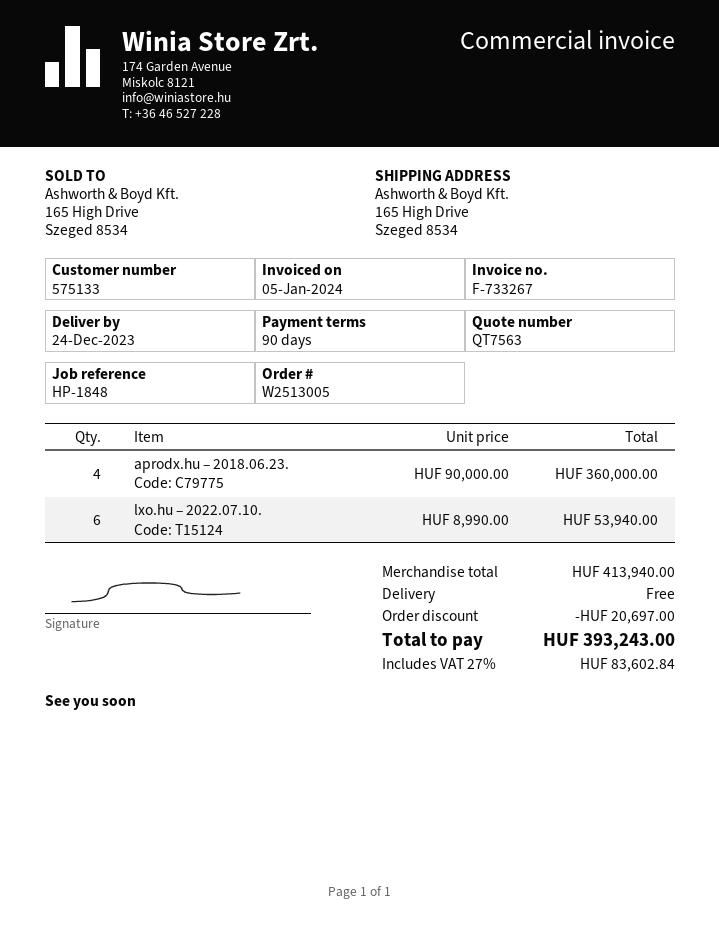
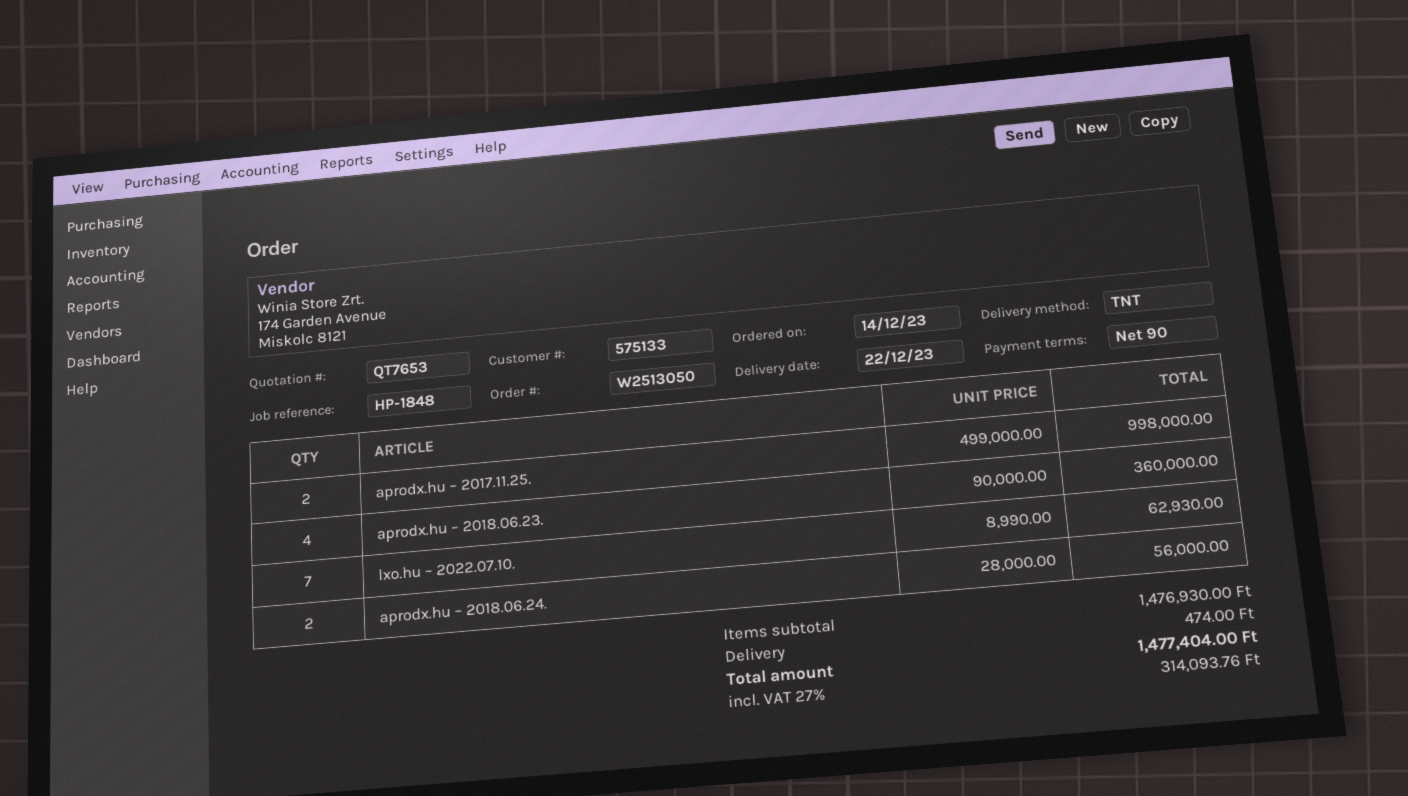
quote number: QT7563 -> QT7653
order number: W2513005 -> W2513050
delivery date: 2023-12-24 -> 2023-12-22
lxo.hu – 2022.07.10.: 6 x 8990.00 = 53940.00 -> 7 x 8990.00 = 62930.00
aprodx.hu – 2017.11.25.: none -> 2 x 499000.00 = 998000.00
aprodx.hu – 2018.06.24.: none -> 2 x 28000.00 = 56000.00
subtotal: 413940.00 -> 1476930.00
discount: 20697.00 -> none
shipping: 0.00 -> 474.00
tax: 27% = 83602.84 -> 27% = 314093.76
total: 393243.00 -> 1477404.00

